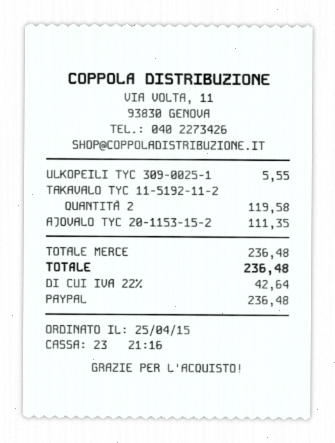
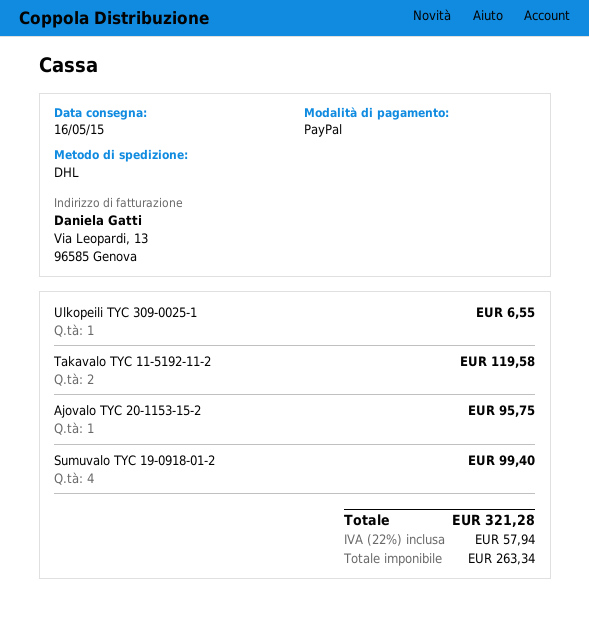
ULKOPEILI TYC 309-0025-1: 1 for 5.55 -> 1 for 6.55
AJOVALO TYC 20-1153-15-2: 1 for 111.35 -> 1 for 95.75
Sumuvalo TYC 19-0918-01-2: none -> 4 for 99.40
tax: 22% = 42.64 -> 22% = 57.94
total: 236.48 -> 321.28

